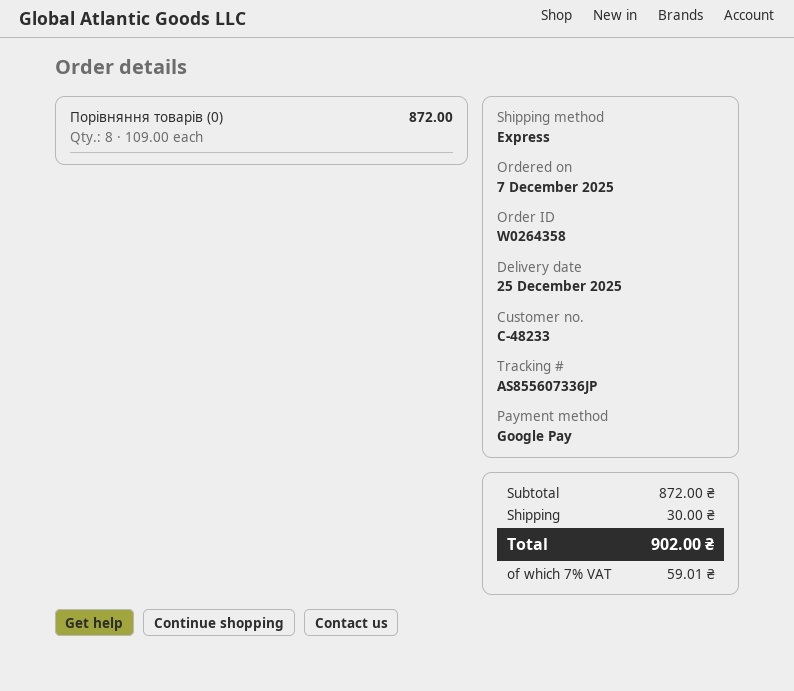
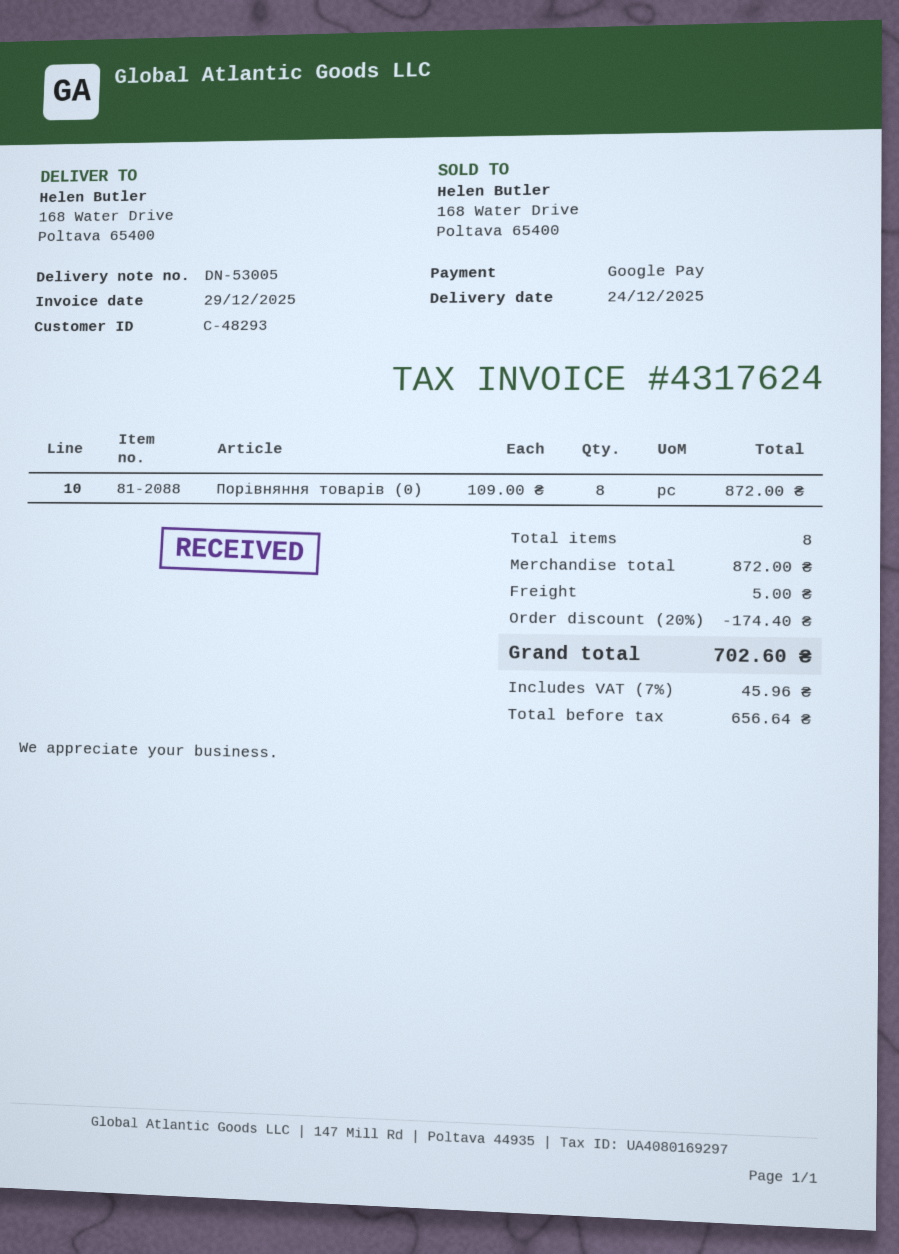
delivery date: 2025-12-25 -> 2025-12-24
customer number: C-48233 -> C-48293
discount: none -> 20% = 174.40
shipping: 30.00 -> 5.00
tax: 7% = 59.01 -> 7% = 45.96
total: 902.00 -> 702.60

